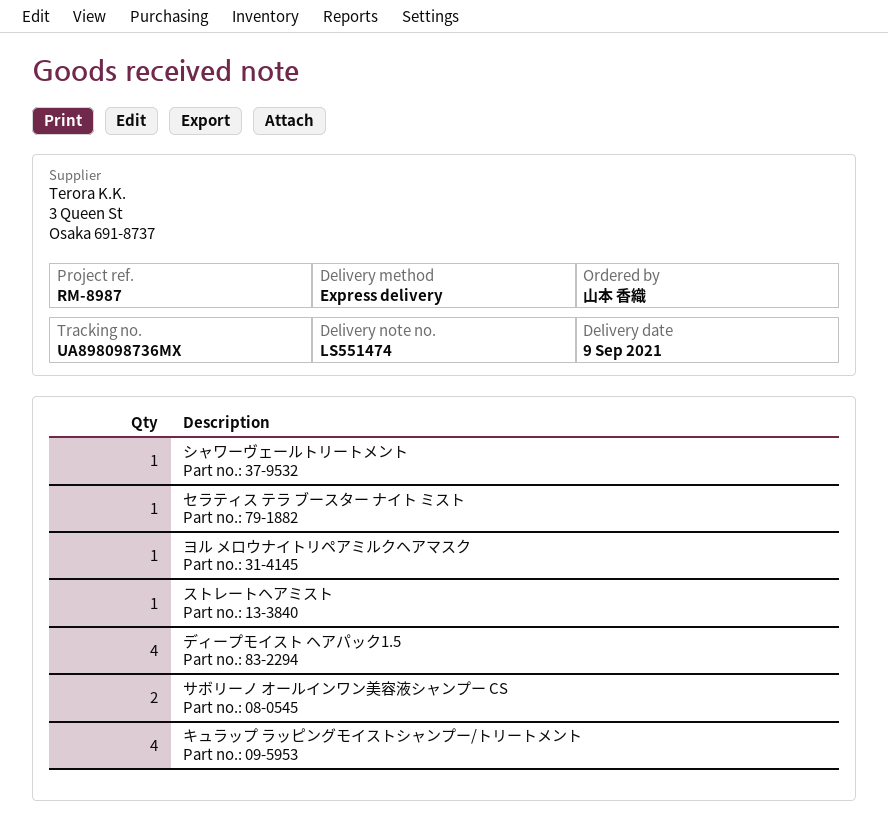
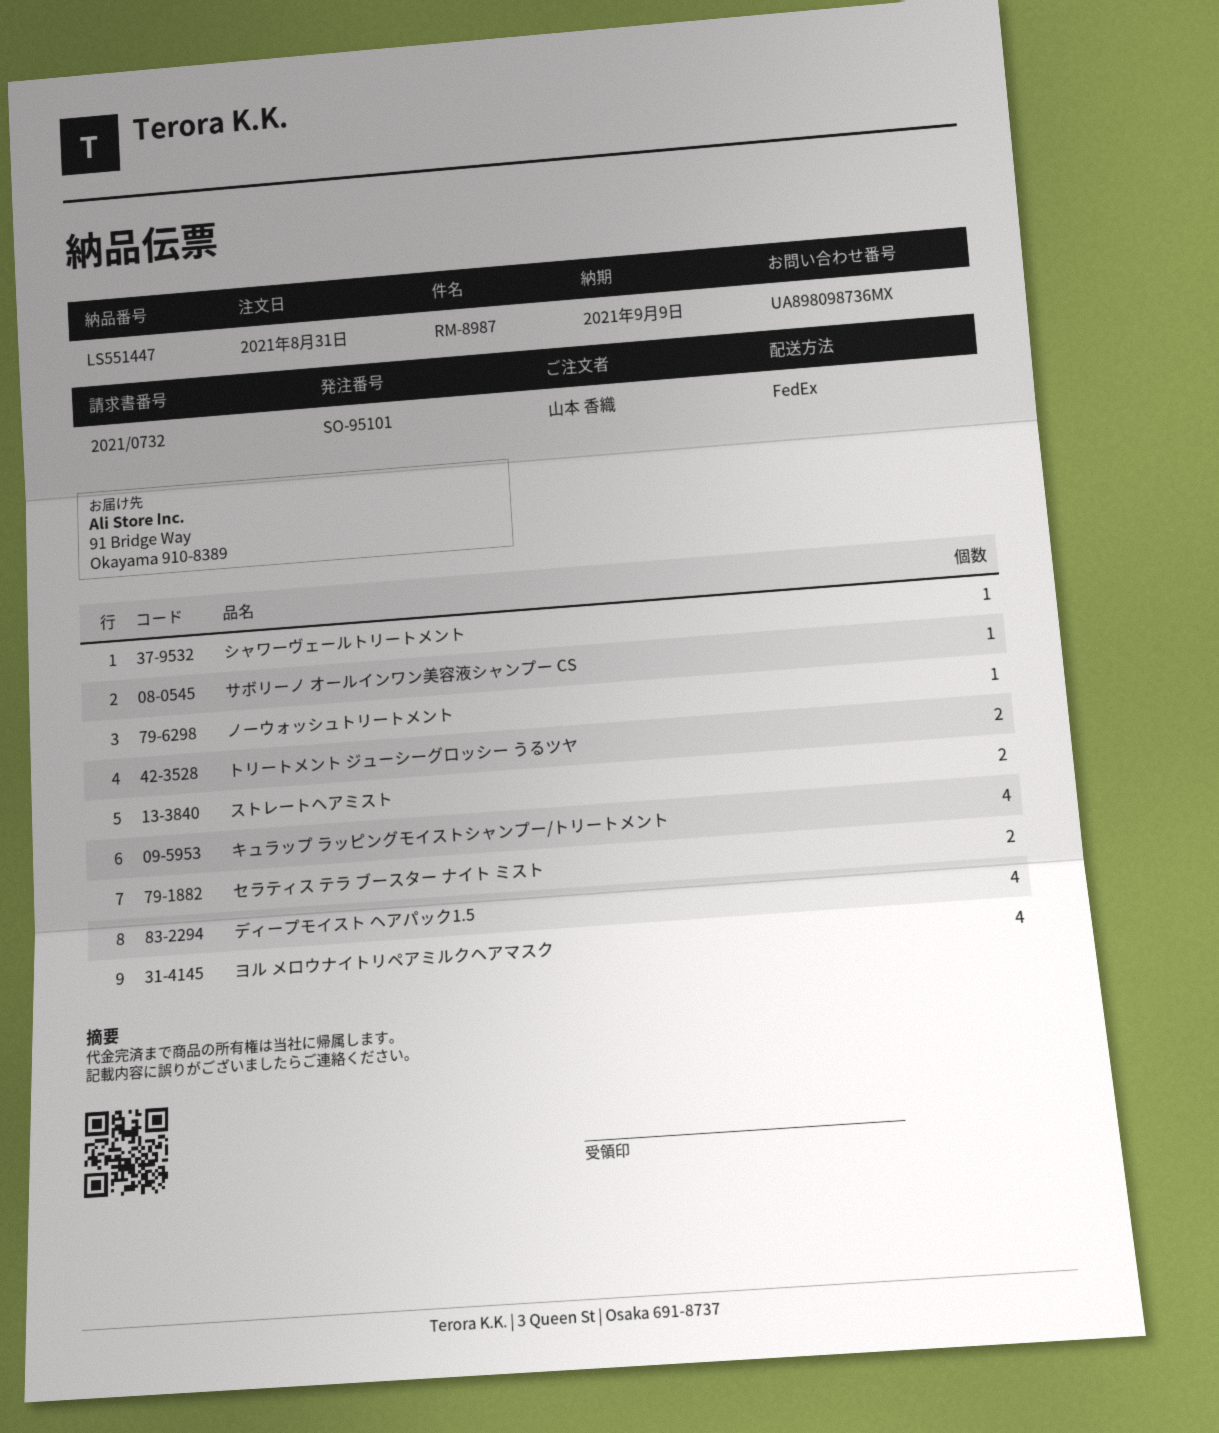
delivery note number: LS551474 -> LS551447
shipping method: express -> FedEx
セラティス テラ ブースター ナイト ミスト: 1 -> 2
ヨル メロウナイトリペアミルクヘアマスク: 1 -> 4
ストレートヘアミスト: 1 -> 2
サボリーノ オールインワン美容液シャンプー CS: 2 -> 1
ノーウォッシュトリートメント: none -> 1
トリートメント ジューシーグロッシー うるツヤ: none -> 2

